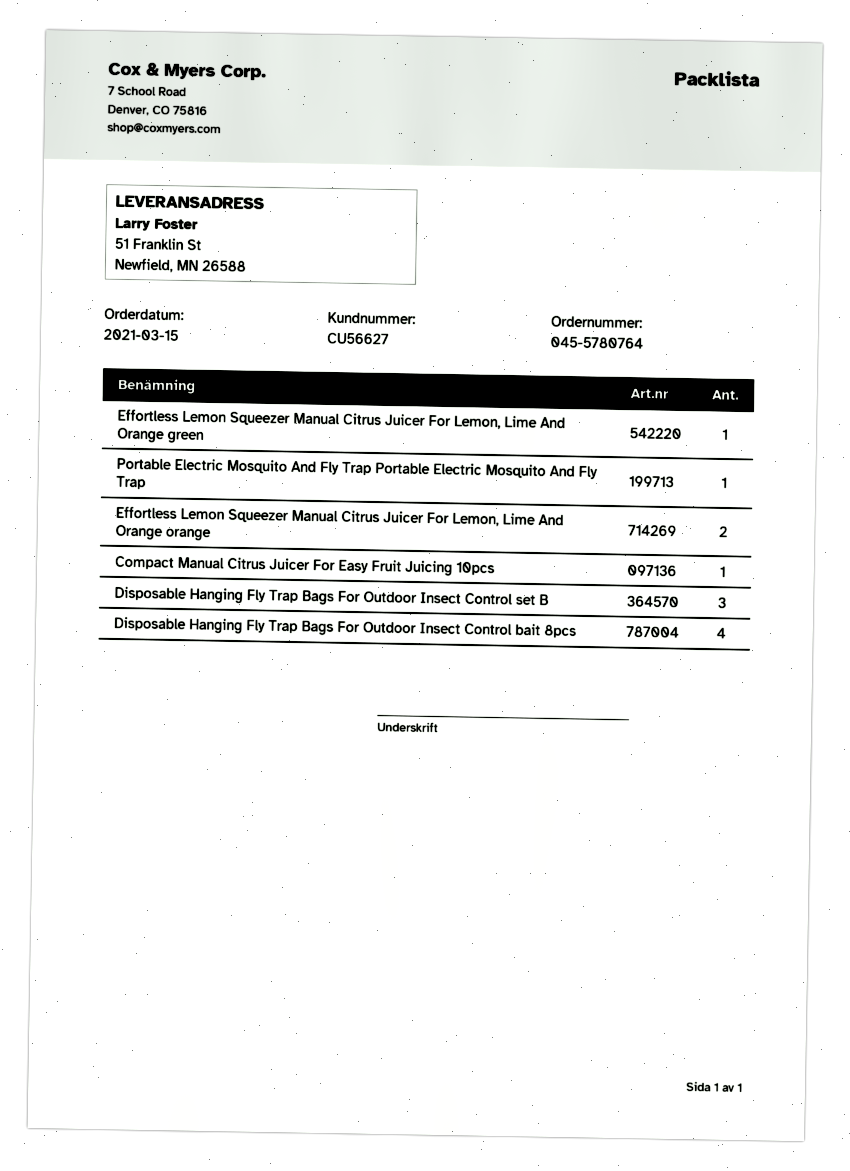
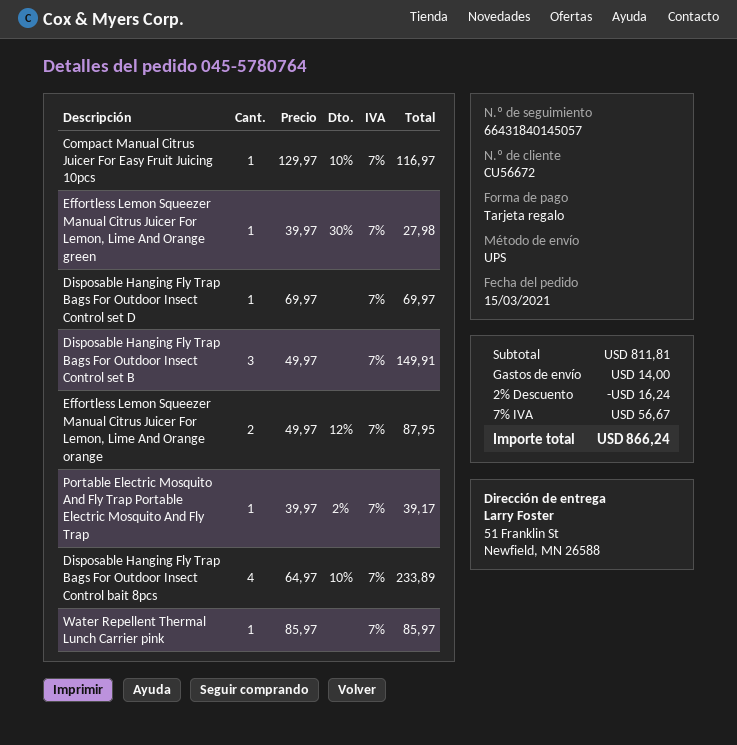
customer number: CU56627 -> CU56672
Disposable Hanging Fly Trap Bags For Outdoor Insect Control set D: none -> 1
Water Repellent Thermal Lunch Carrier pink: none -> 1

